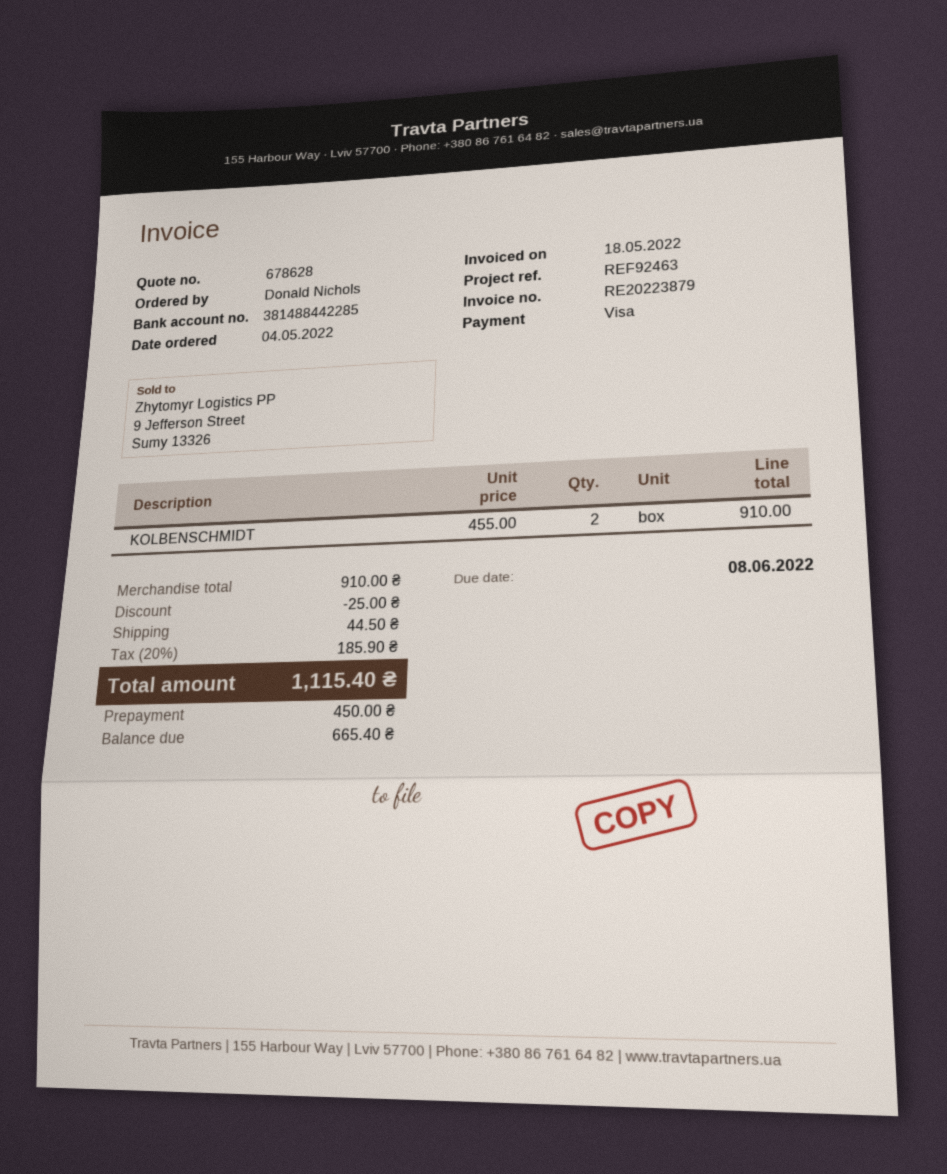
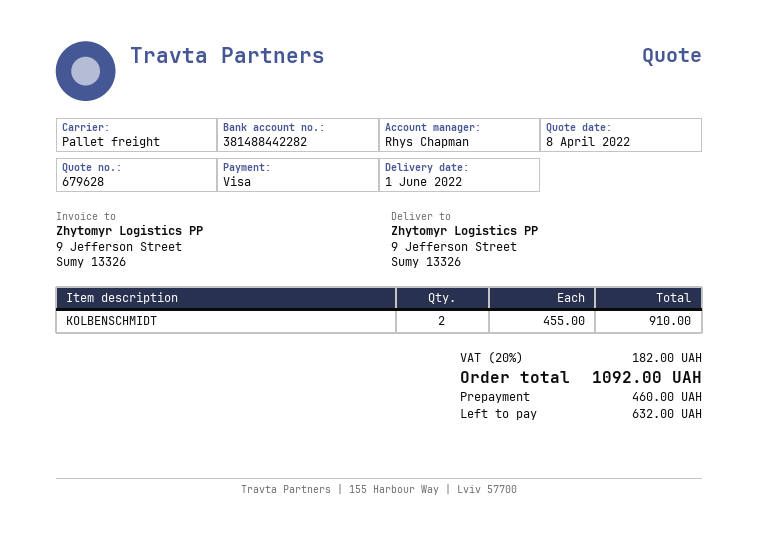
quote number: 678628 -> 679628
bank account: 381488442285 -> 381488442282
discount: 25.00 -> none
shipping: 44.50 -> none
tax: 20% = 185.90 -> 20% = 182.00
total: 1115.40 -> 1092.00
deposit: 450.00 -> 460.00
balance: 665.40 -> 632.00

